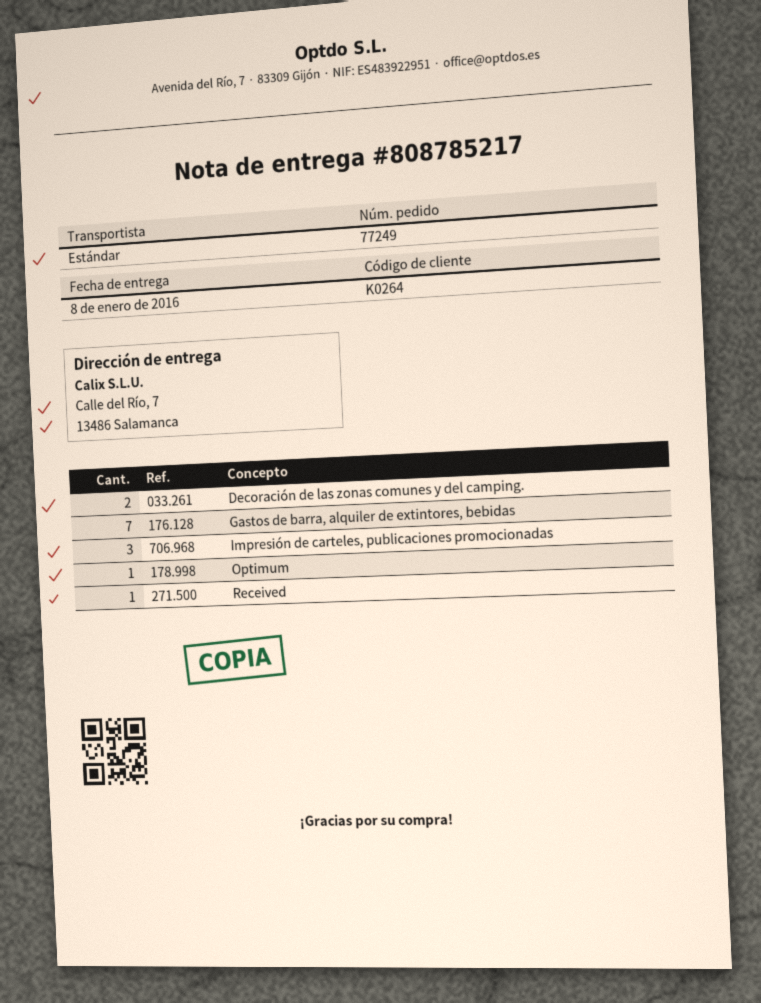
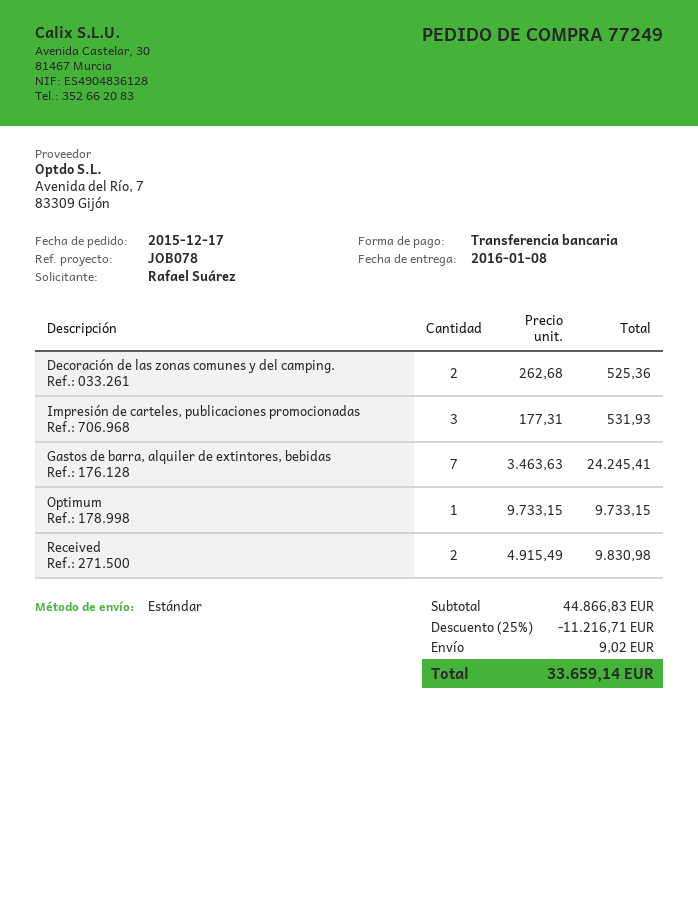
Received: 1 -> 2

